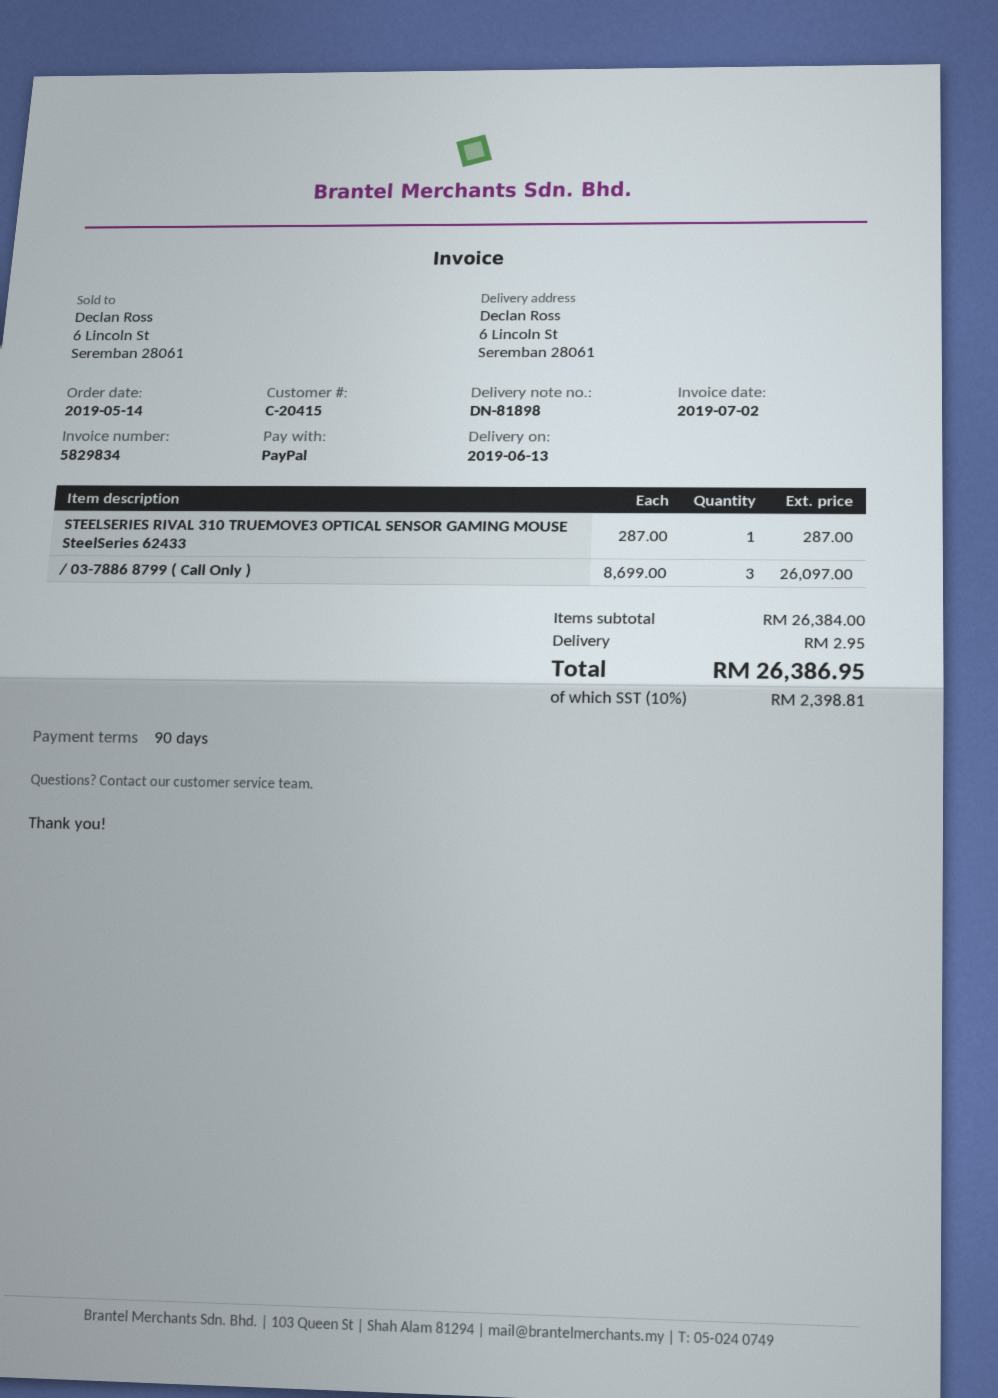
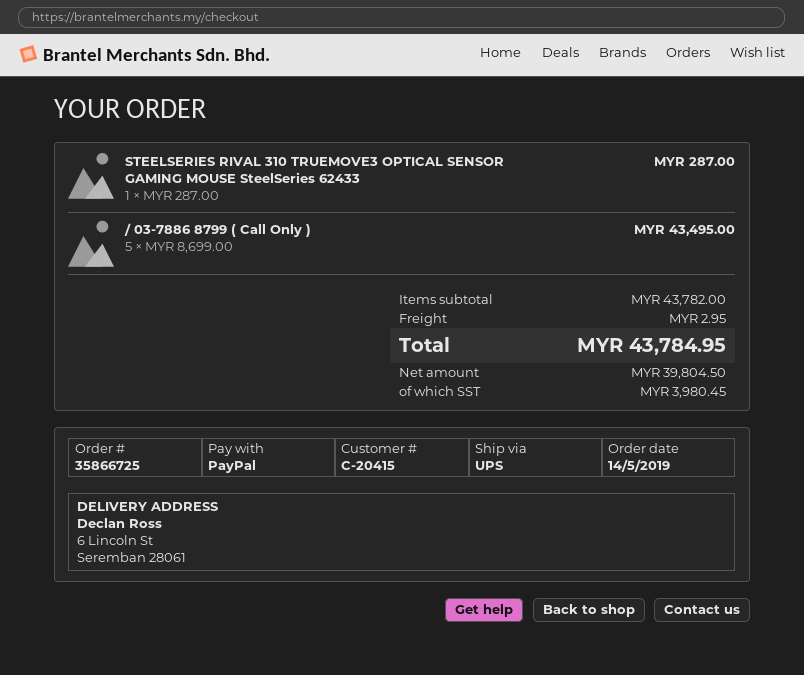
/ 03-7886 8799 ( Call Only ): 3 x 8699.00 = 26097.00 -> 5 x 8699.00 = 43495.00
subtotal: 26384.00 -> 43782.00
tax: 2398.81 -> 3980.45
total: 26386.95 -> 43784.95

